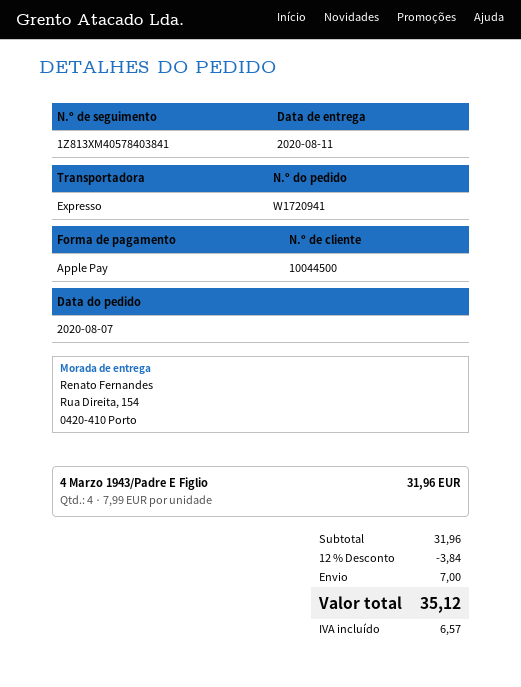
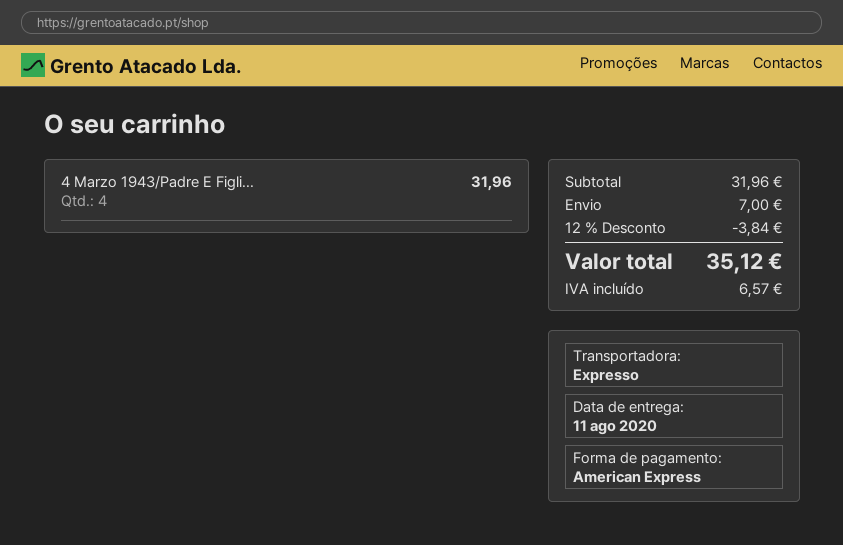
payment method: Apple Pay -> American Express

